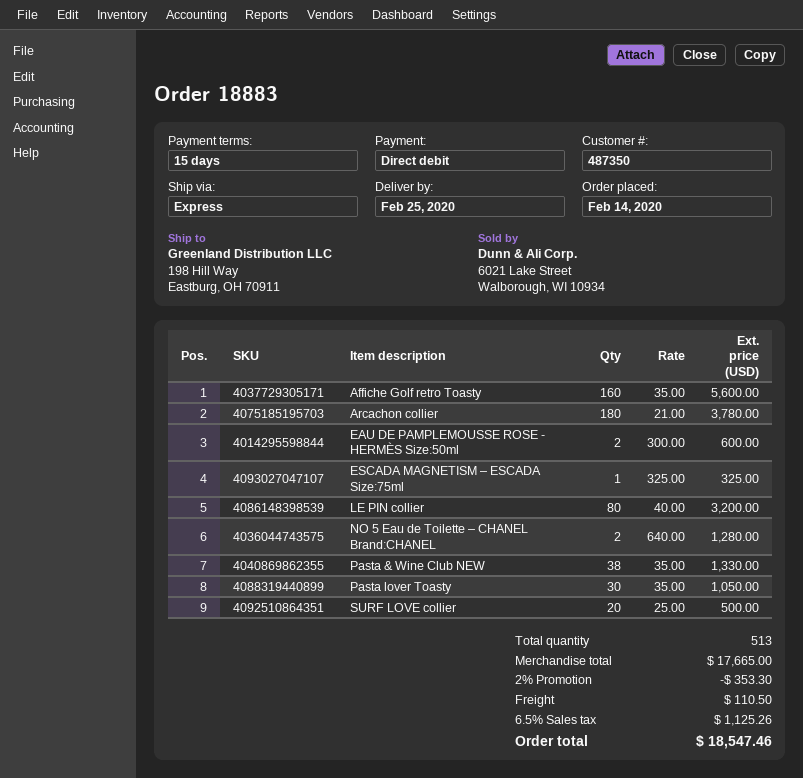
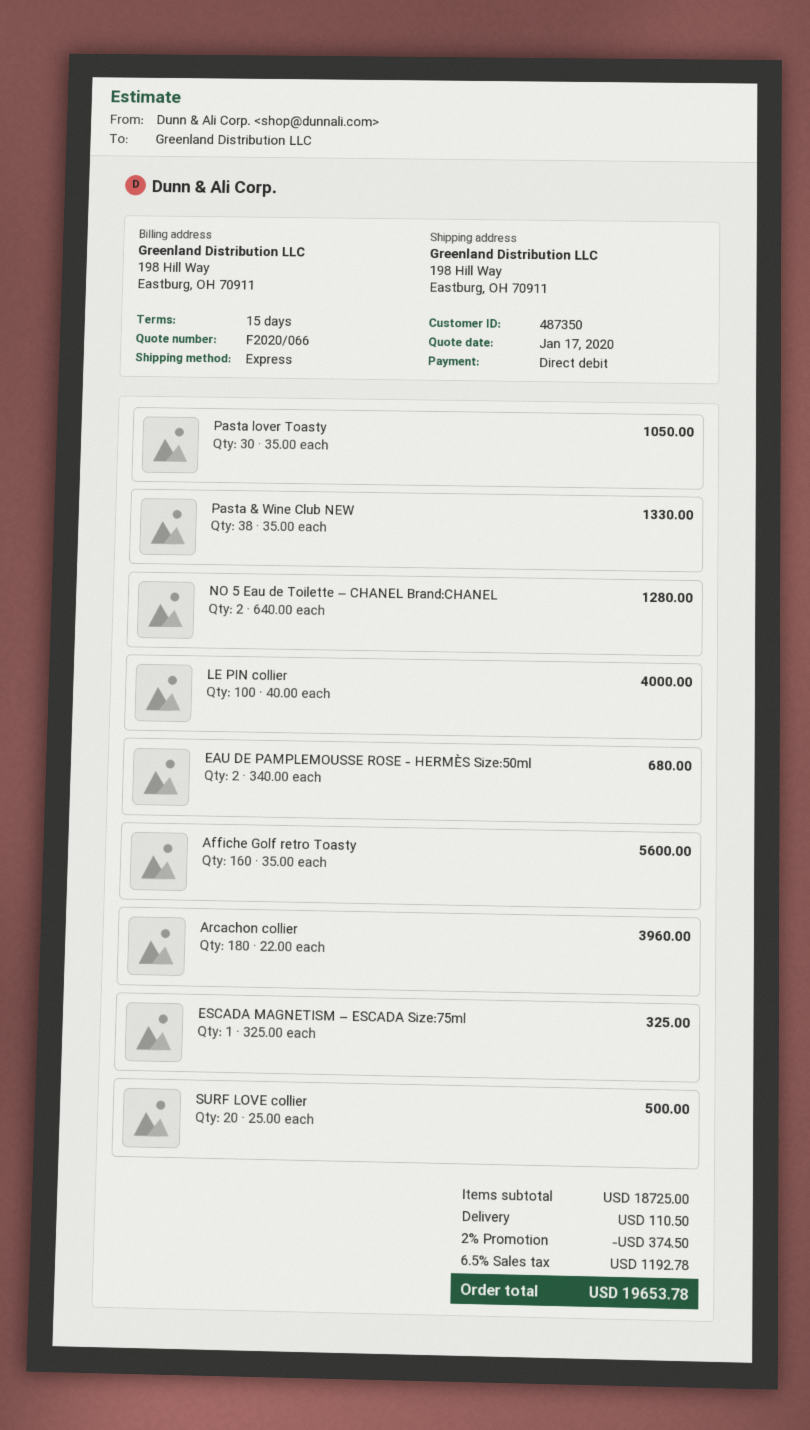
Arcachon collier: 180 x 21.00 = 3780.00 -> 180 x 22.00 = 3960.00
EAU DE PAMPLEMOUSSE ROSE - HERMÈS Size:50ml: 2 x 300.00 = 600.00 -> 2 x 340.00 = 680.00
LE PIN collier: 80 x 40.00 = 3200.00 -> 100 x 40.00 = 4000.00
subtotal: 17665.00 -> 18725.00
discount: 2% = 353.30 -> 2% = 374.50
tax: 6.5% = 1125.26 -> 6.5% = 1192.78
total: 18547.46 -> 19653.78

